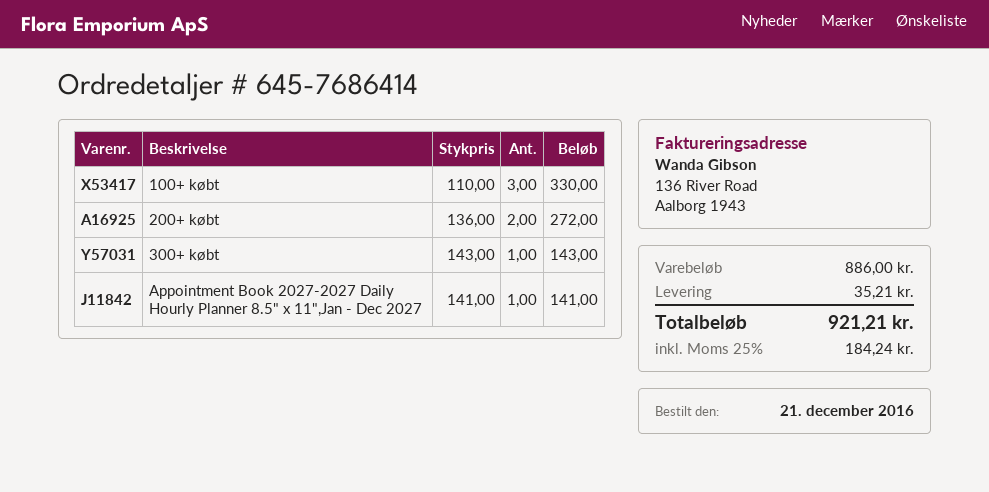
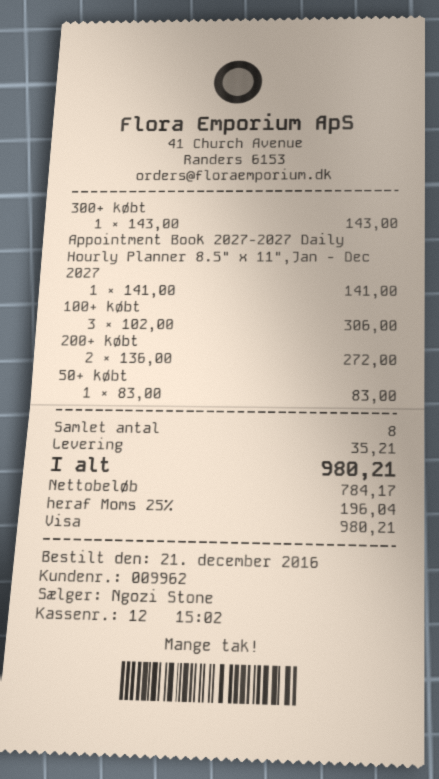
100+ købt: 3 x 110.00 = 330.00 -> 3 x 102.00 = 306.00
50+ købt: none -> 1 x 83.00 = 83.00
tax: 25% = 184.24 -> 25% = 196.04
total: 921.21 -> 980.21

